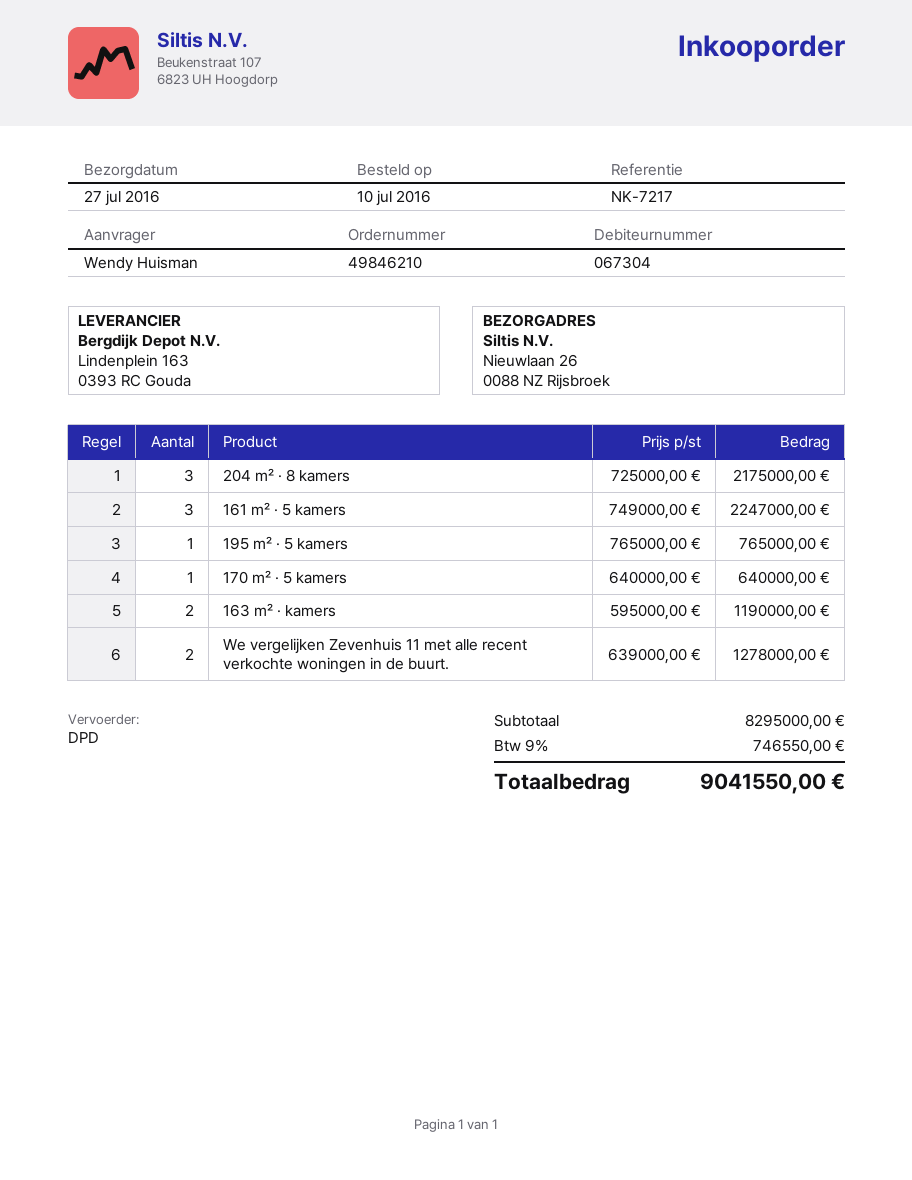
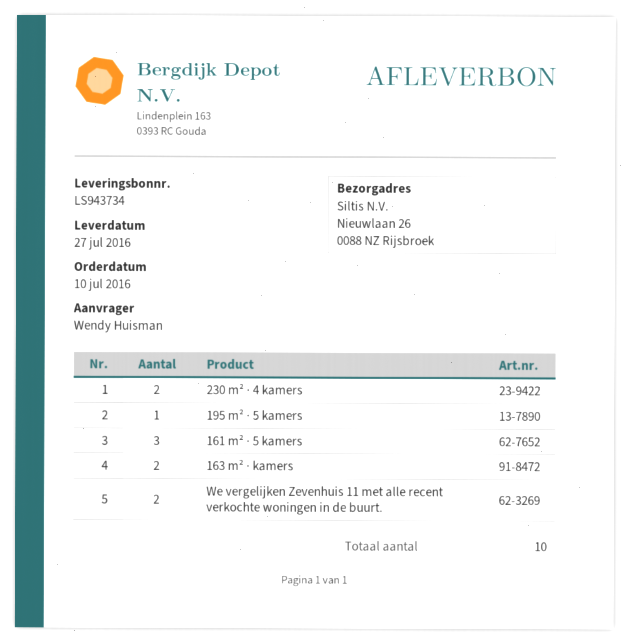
204 m² · 8 kamers: 3 -> none
170 m² · 5 kamers: 1 -> none
230 m² · 4 kamers: none -> 2

